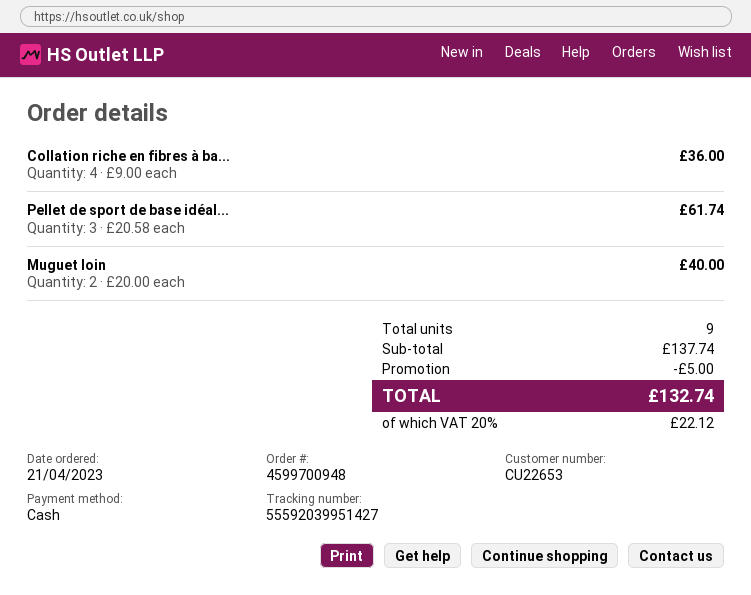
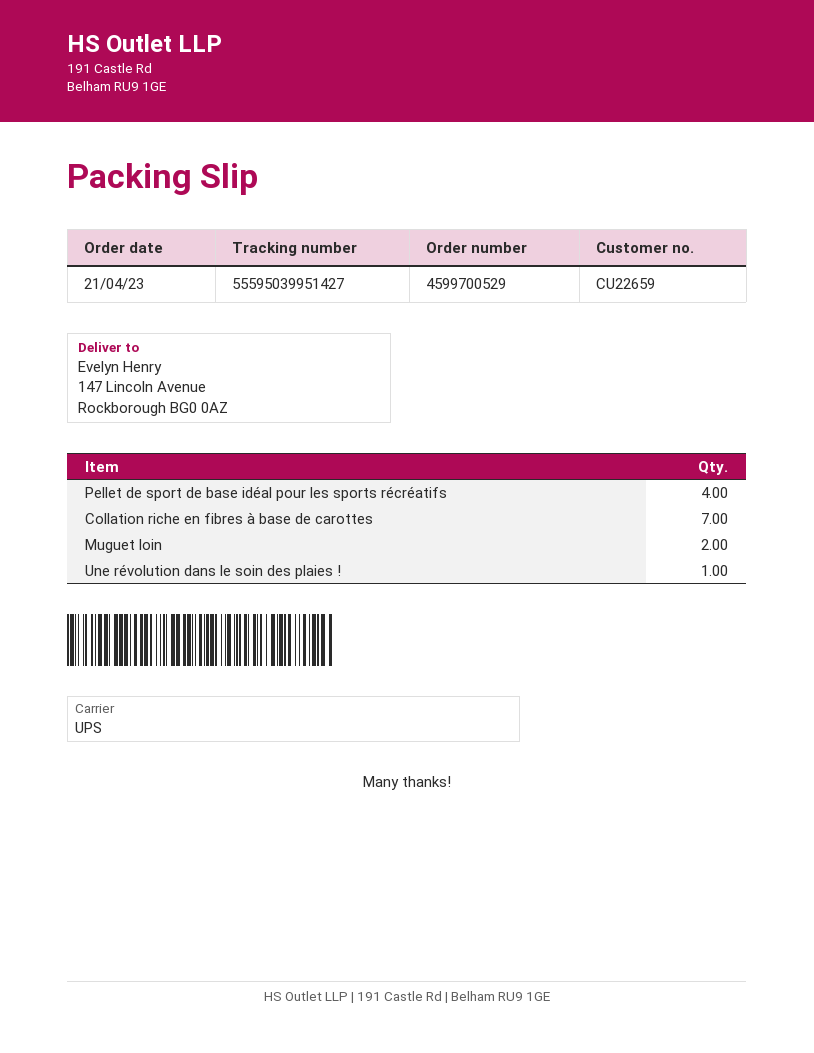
order number: 4599700948 -> 4599700529
customer number: CU22653 -> CU22659
tracking number: 55592039951427 -> 55595039951427
Collation riche en fibres à ba...: 4 -> 7
Pellet de sport de base idéal...: 3 -> 4
Une révolution dans le soin des plaies !: none -> 1

